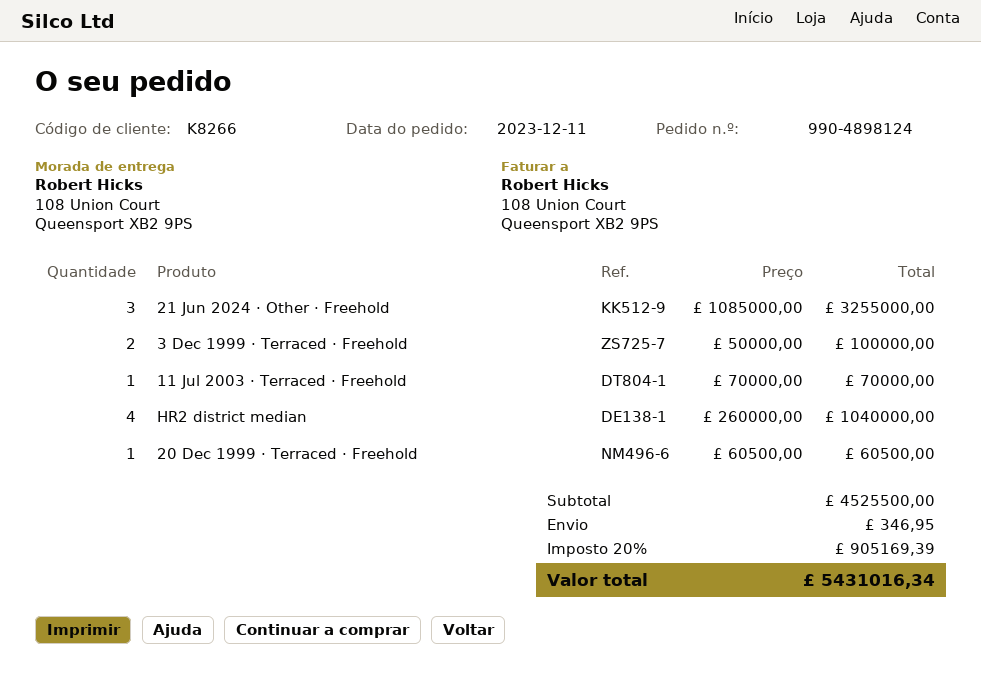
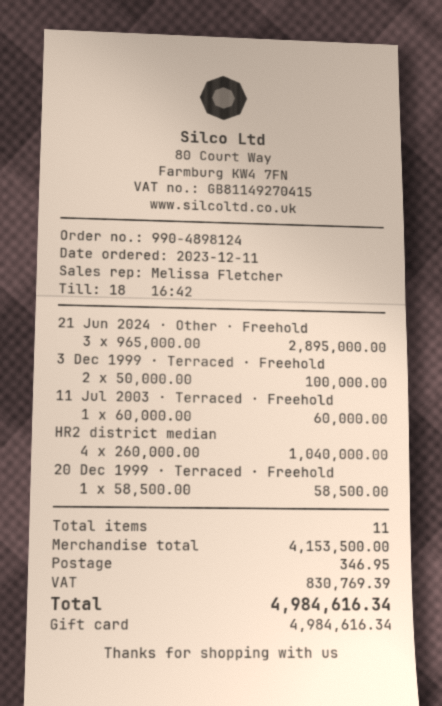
21 Jun 2024 · Other · Freehold: 3 x 1085000.00 = 3255000.00 -> 3 x 965000.00 = 2895000.00
11 Jul 2003 · Terraced · Freehold: 1 x 70000.00 = 70000.00 -> 1 x 60000.00 = 60000.00
20 Dec 1999 · Terraced · Freehold: 1 x 60500.00 = 60500.00 -> 1 x 58500.00 = 58500.00
subtotal: 4525500.00 -> 4153500.00
tax: 905169.39 -> 830769.39
total: 5431016.34 -> 4984616.34

